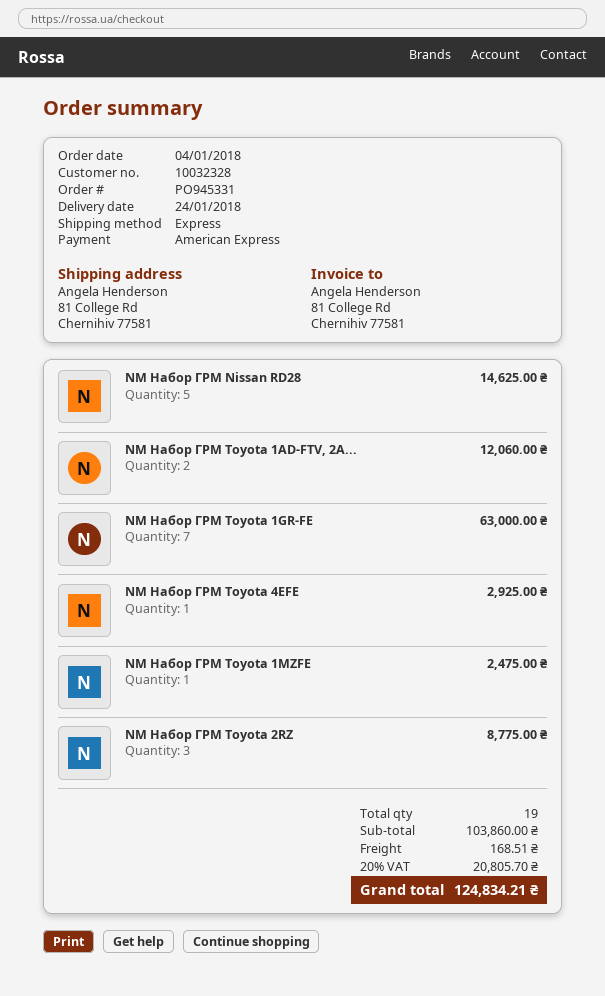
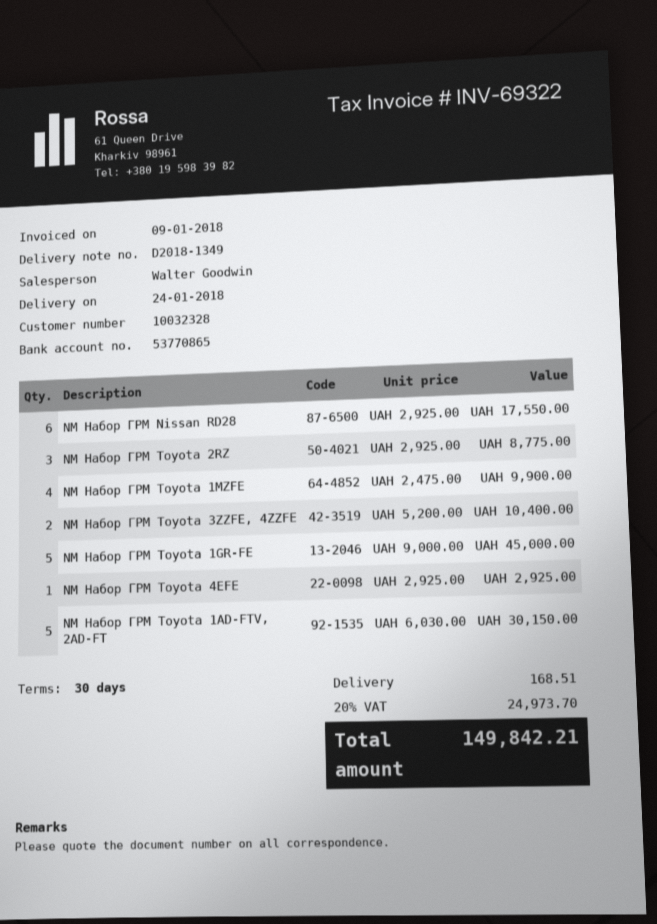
NM Набор ГРМ Nissan RD28: 5 for 14625.00 -> 6 for 17550.00
NM Набор ГРМ Toyota 1AD-FTV, 2A...: 2 for 12060.00 -> 5 for 30150.00
NM Набор ГРМ Toyota 1GR-FE: 7 for 63000.00 -> 5 for 45000.00
NM Набор ГРМ Toyota 1MZFE: 1 for 2475.00 -> 4 for 9900.00
NM Набор ГРМ Toyota 3ZZFE, 4ZZFE: none -> 2 for 10400.00
tax: 20% = 20805.70 -> 20% = 24973.70
total: 124834.21 -> 149842.21

